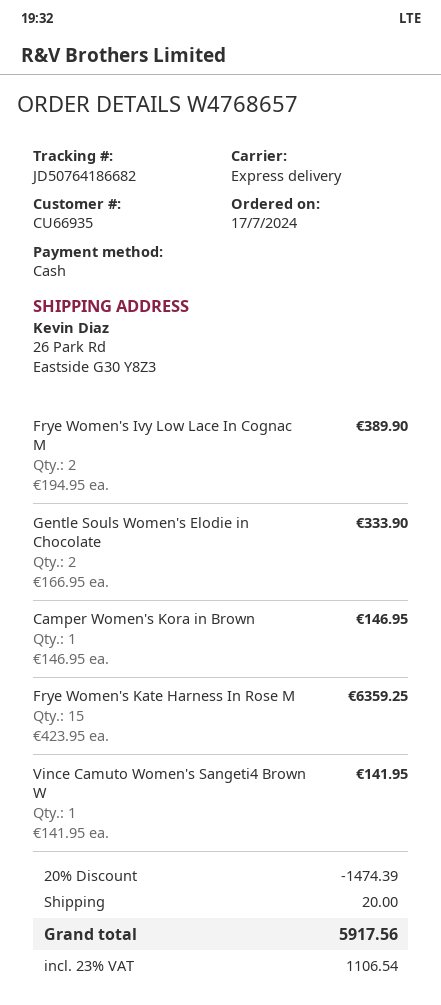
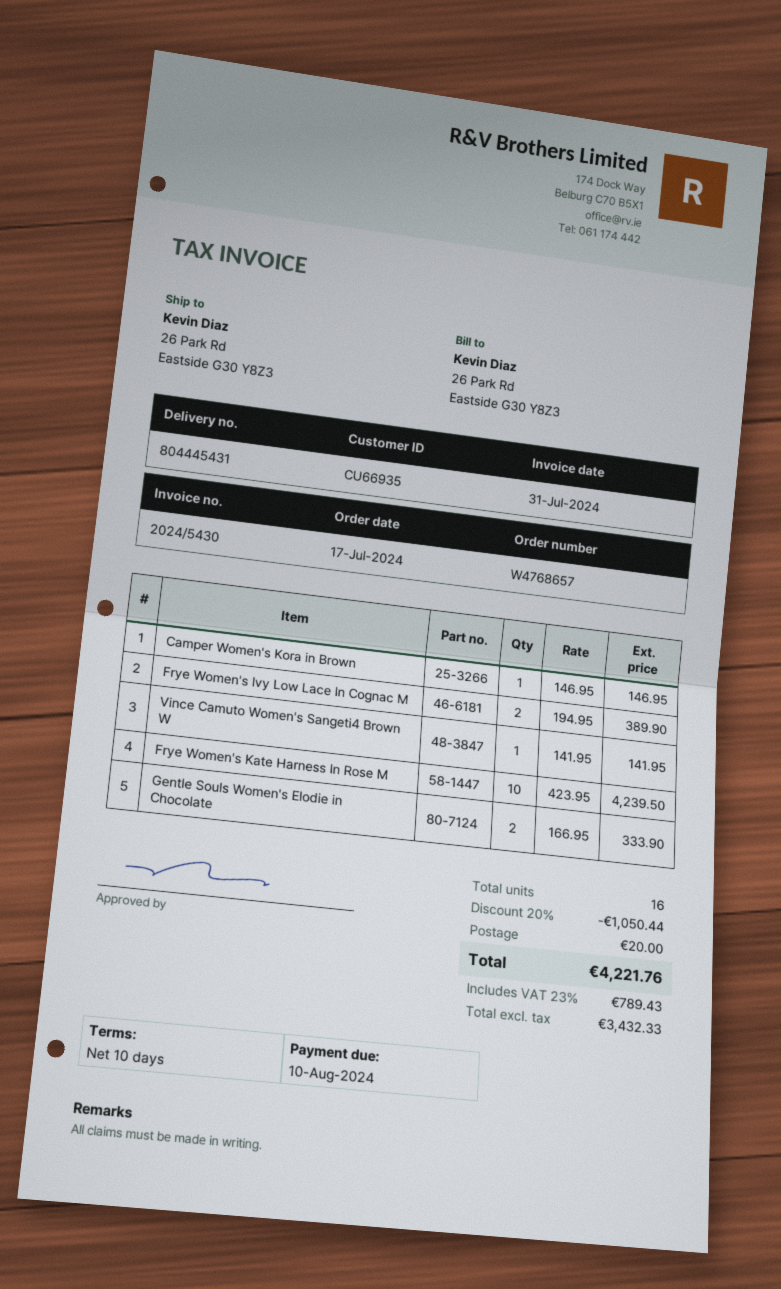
Frye Women's Kate Harness In Rose M: 15 x 423.95 = 6359.25 -> 10 x 423.95 = 4239.50
discount: 20% = 1474.39 -> 20% = 1050.44
tax: 23% = 1106.54 -> 23% = 789.43
total: 5917.56 -> 4221.76

